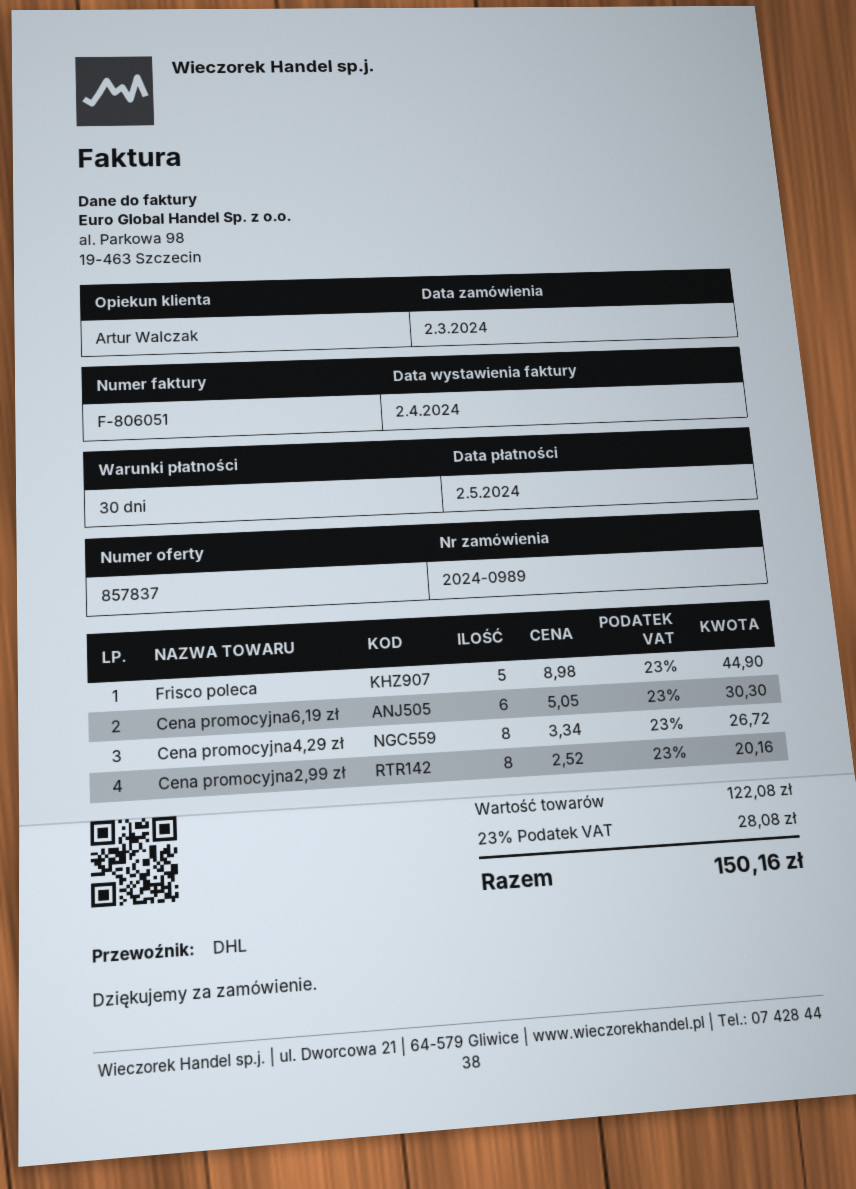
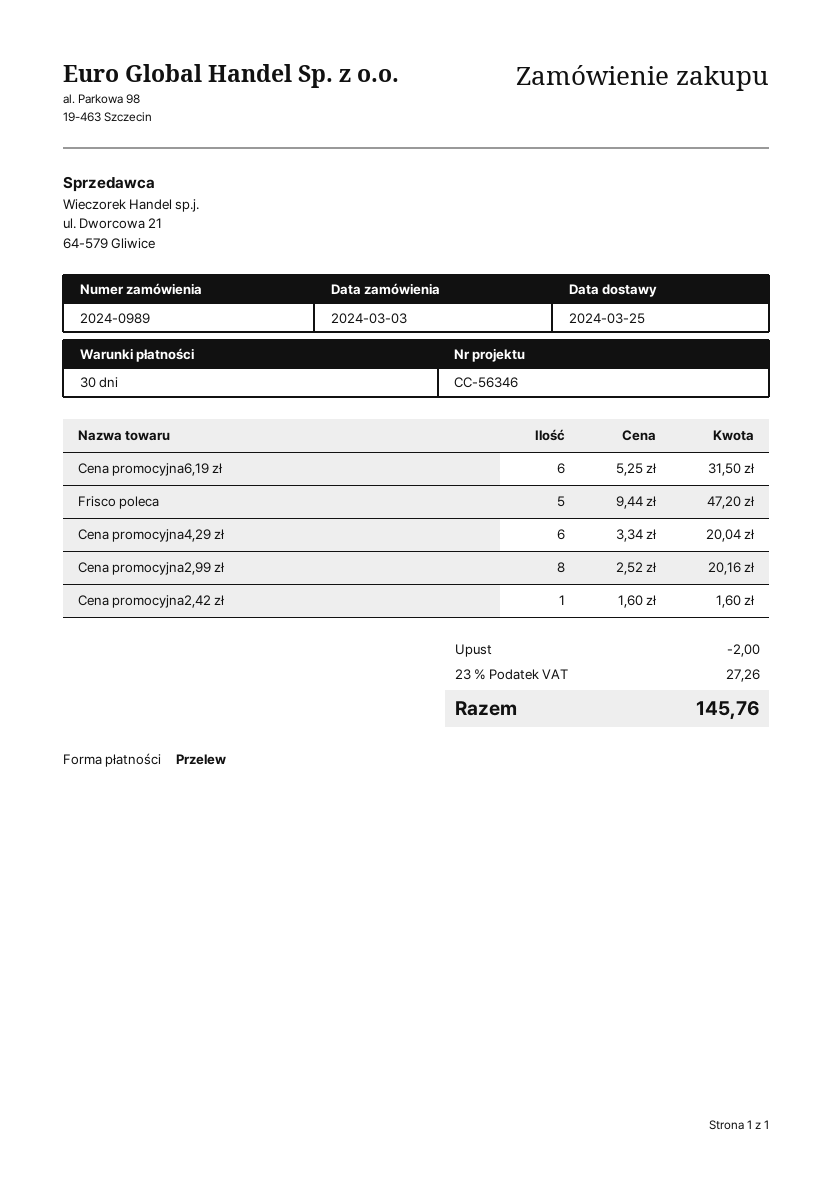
order date: 2024-03-02 -> 2024-03-03
Frisco poleca: 5 x 8.98 = 44.90 -> 5 x 9.44 = 47.20
Cena promocyjna6,19 zł: 6 x 5.05 = 30.30 -> 6 x 5.25 = 31.50
Cena promocyjna4,29 zł: 8 x 3.34 = 26.72 -> 6 x 3.34 = 20.04
Cena promocyjna2,42 zł: none -> 1 x 1.60 = 1.60
discount: none -> 2.00
tax: 23% = 28.08 -> 23% = 27.26
total: 150.16 -> 145.76

